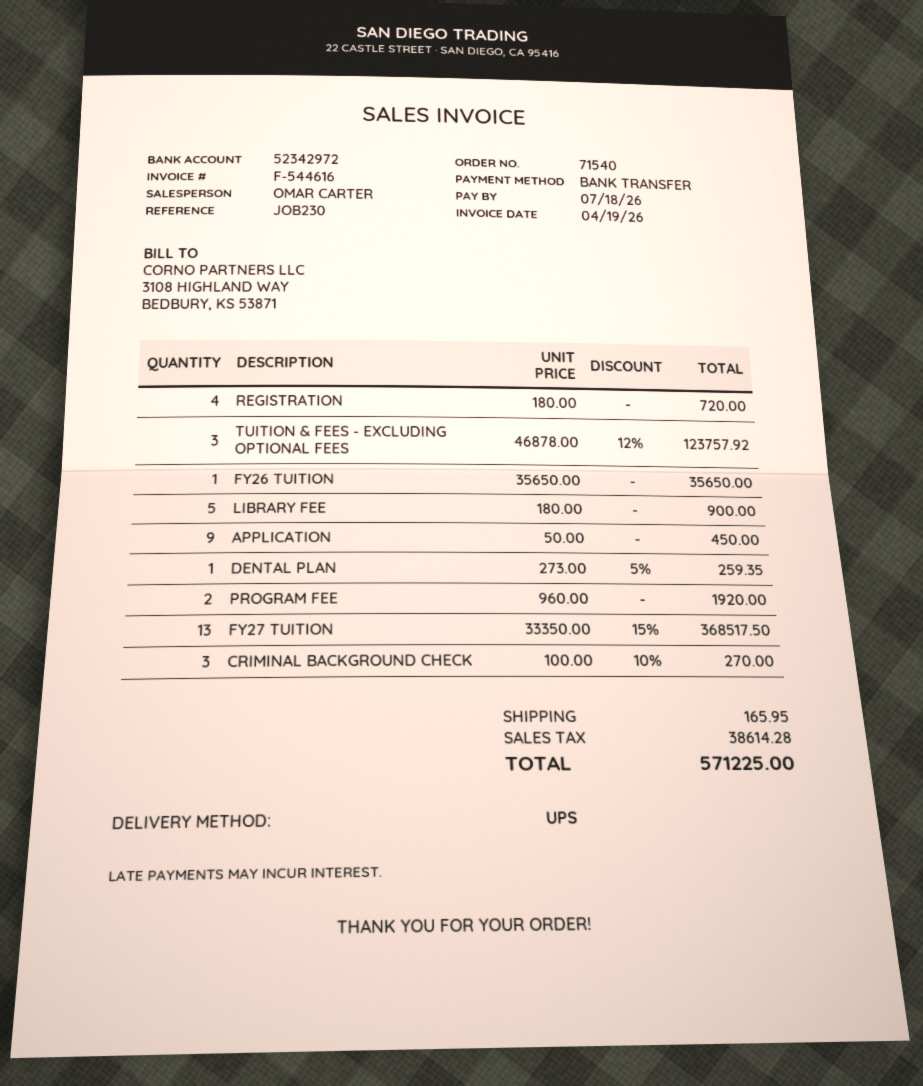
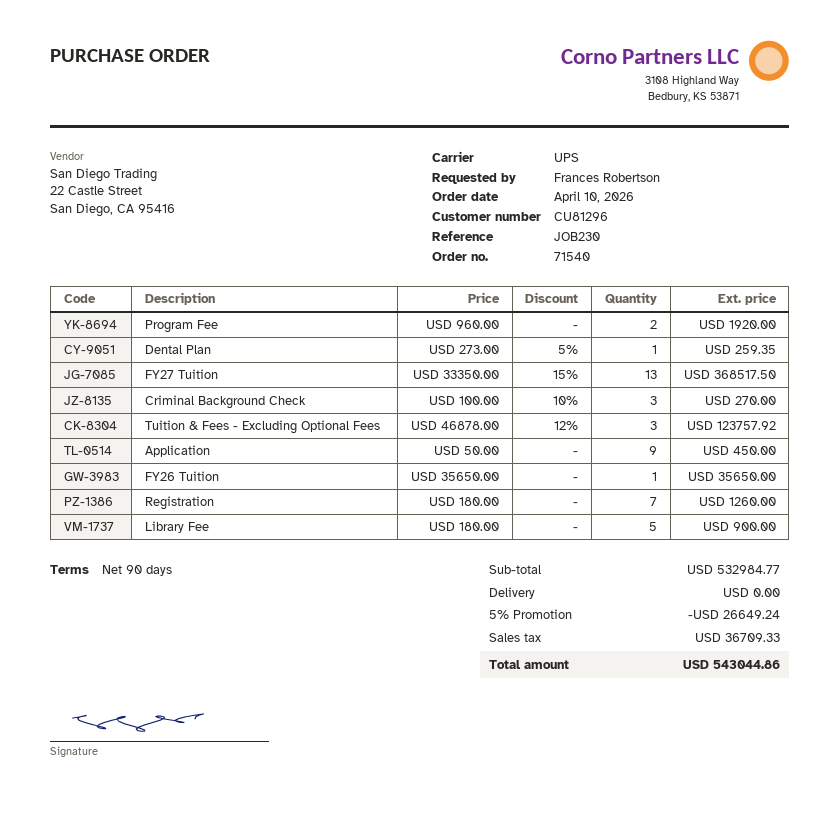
REGISTRATION: 4 x 180.00 = 720.00 -> 7 x 180.00 = 1260.00
discount: none -> 5% = 26649.24
shipping: 165.95 -> 0.00
tax: 38614.28 -> 36709.33
total: 571225.00 -> 543044.86

